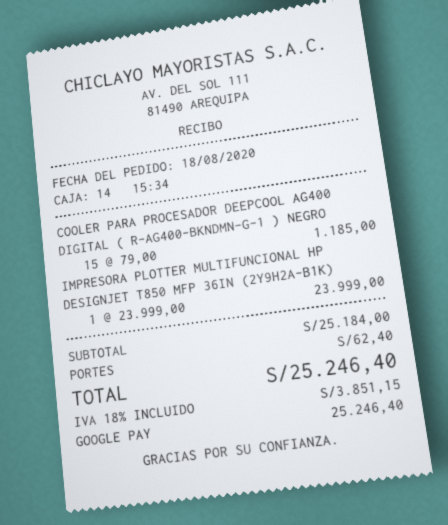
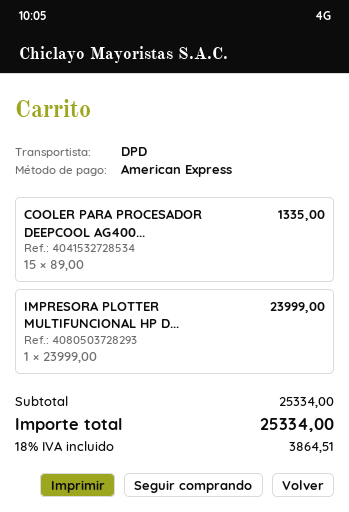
payment method: Google Pay -> American Express
COOLER PARA PROCESADOR DEEPCOOL AG400 DIGITAL ( R-AG400-BKNDMN-G-1 ) NEGRO: 15 x 79.00 = 1185.00 -> 15 x 89.00 = 1335.00
subtotal: 25184.00 -> 25334.00
shipping: 62.40 -> none
tax: 18% = 3851.15 -> 18% = 3864.51
total: 25246.40 -> 25334.00

